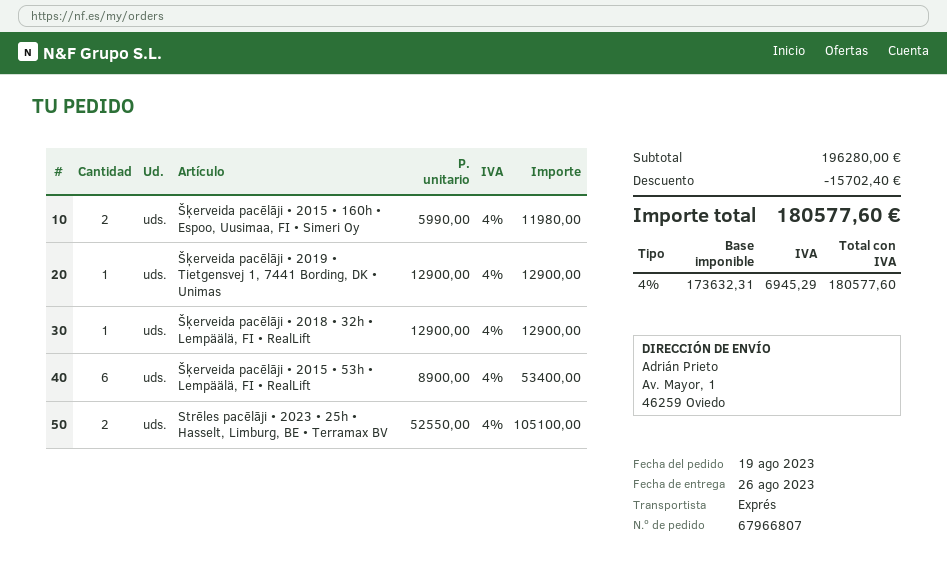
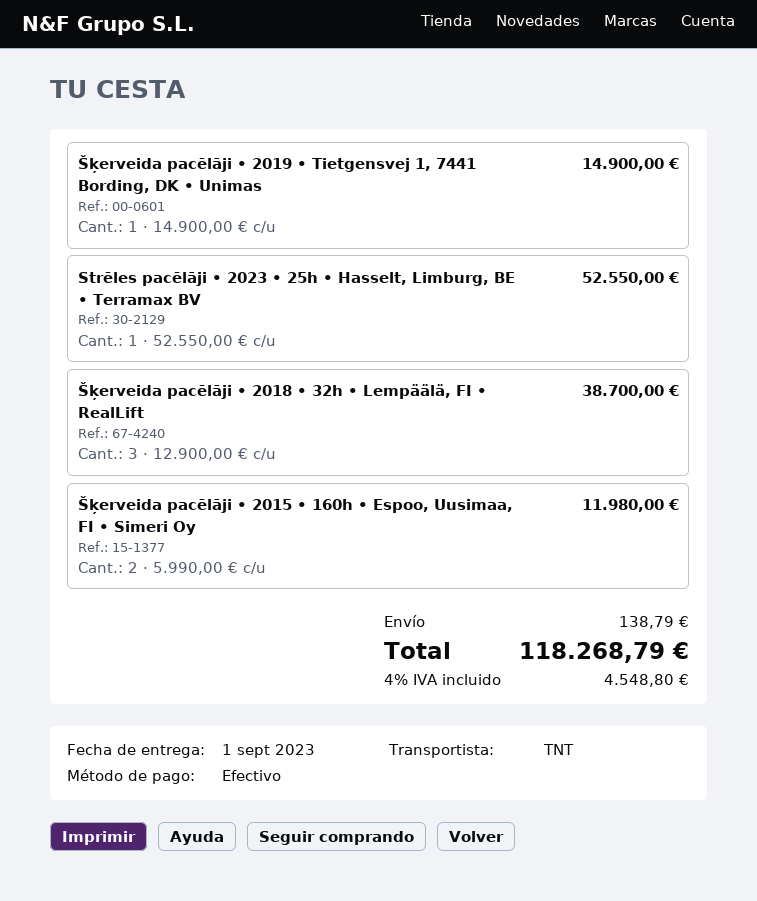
delivery date: 2023-08-26 -> 2023-09-01
shipping method: express -> TNT
Šķerveida pacēlāji • 2019 • Tietgensvej 1, 7441 Bording, DK • Unimas: 1 x 12900.00 = 12900.00 -> 1 x 14900.00 = 14900.00
Šķerveida pacēlāji • 2018 • 32h • Lempäälä, FI • RealLift: 1 x 12900.00 = 12900.00 -> 3 x 12900.00 = 38700.00
Šķerveida pacēlāji • 2015 • 53h • Lempäälä, FI • RealLift: 6 x 8900.00 = 53400.00 -> none
Strēles pacēlāji • 2023 • 25h • Hasselt, Limburg, BE • Terramax BV: 2 x 52550.00 = 105100.00 -> 1 x 52550.00 = 52550.00
discount: 15702.40 -> none
shipping: none -> 138.79
tax: 4% = 6945.29 -> 4% = 4548.80
total: 180577.60 -> 118268.79

